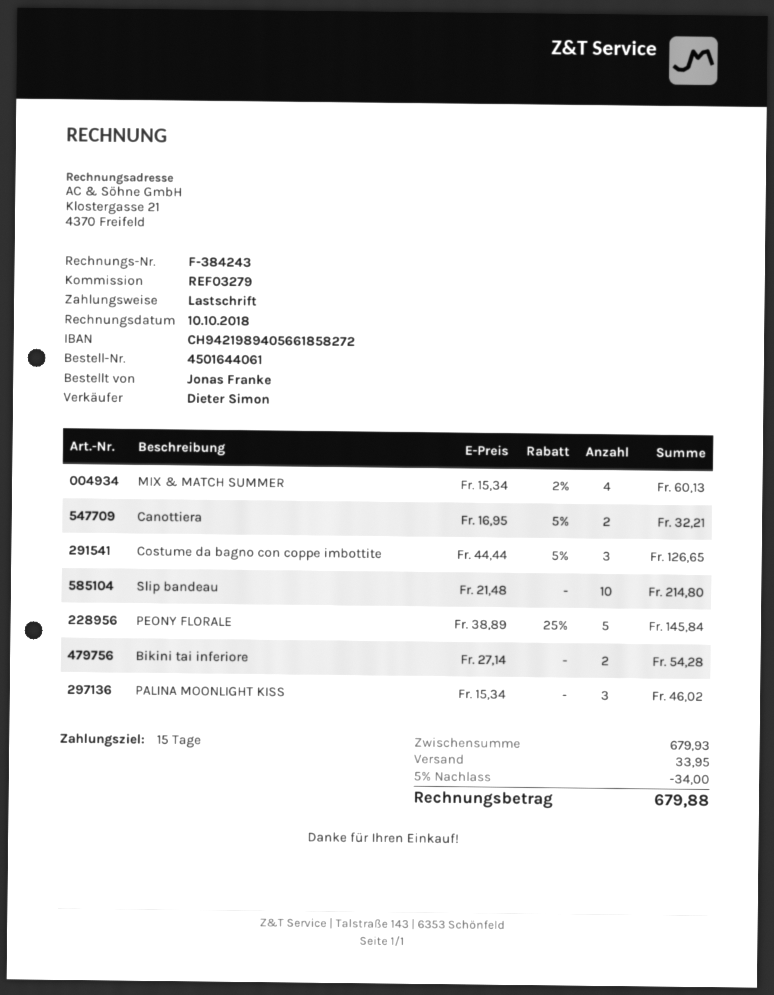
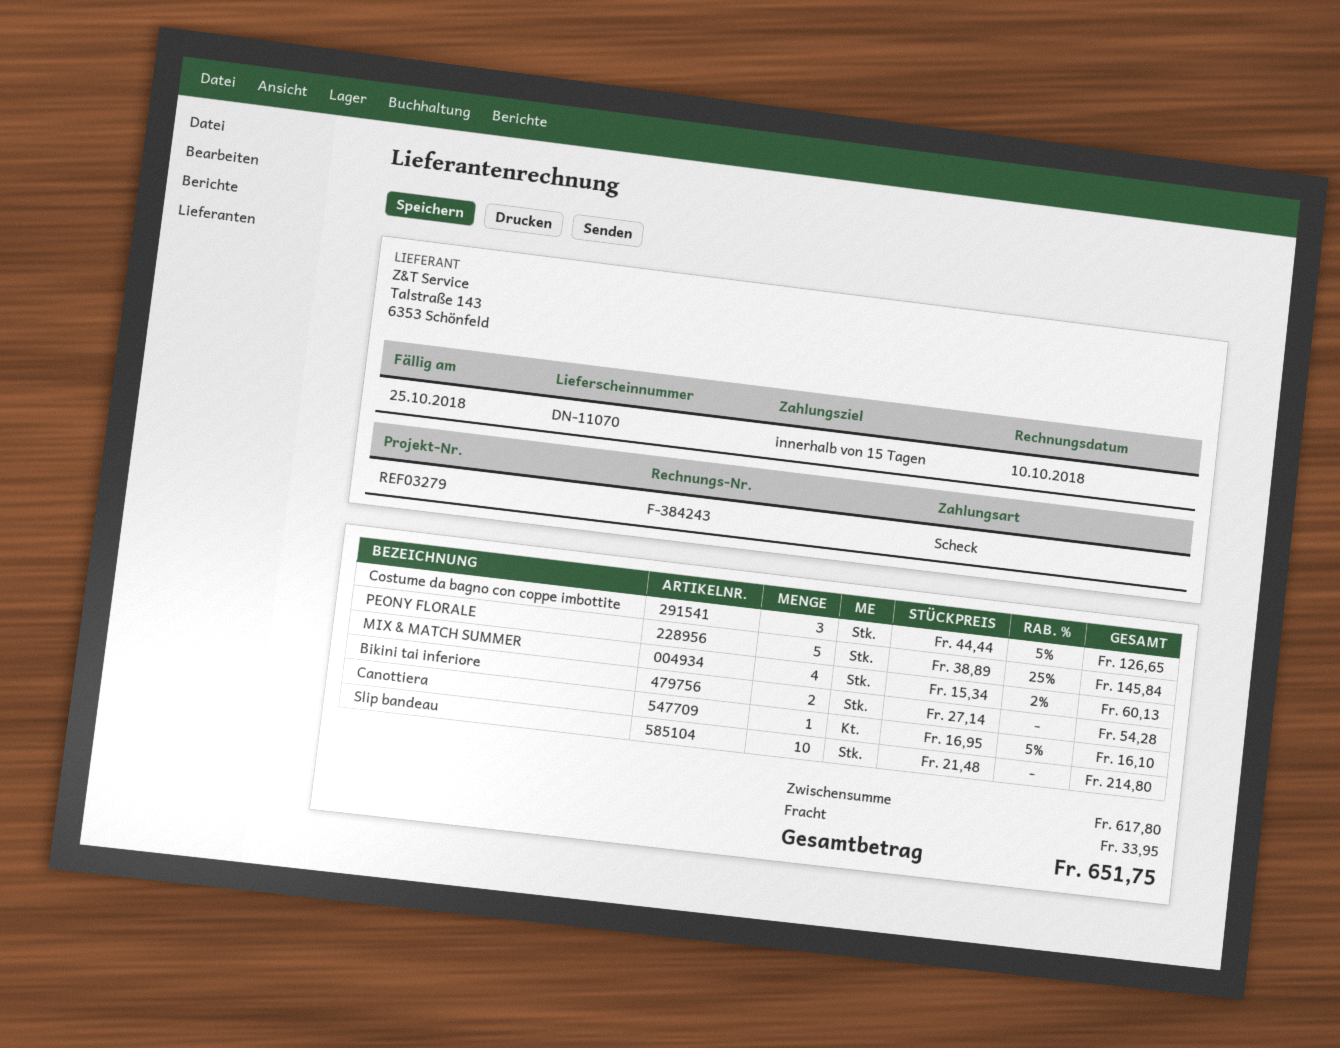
payment method: direct debit -> cheque
Canottiera: 2 x 16.95 - 5% = 32.21 -> 1 x 16.95 - 5% = 16.10
PALINA MOONLIGHT KISS: 3 x 15.34 = 46.02 -> none
subtotal: 679.93 -> 617.80
discount: 5% = 34.00 -> none
total: 679.88 -> 651.75

